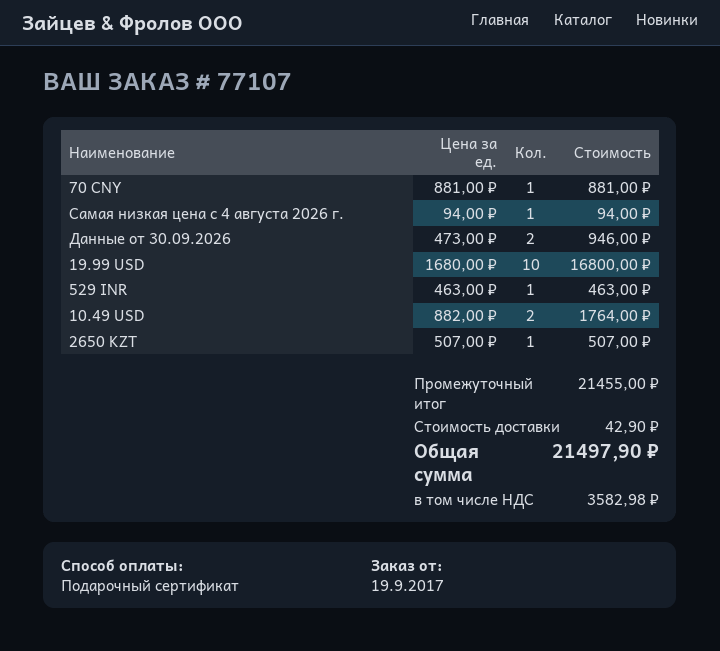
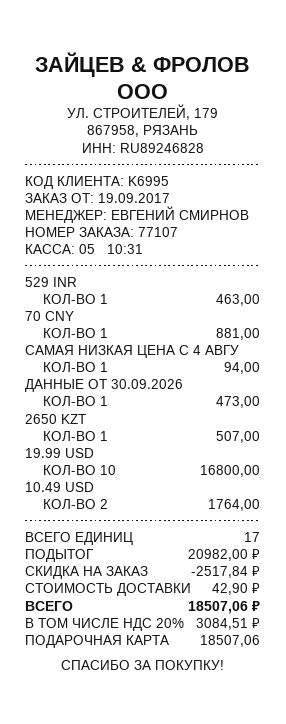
Данные от 30.09.2026: 2 for 946.00 -> 1 for 473.00
subtotal: 21455.00 -> 20982.00
discount: none -> 2517.84
tax: 3582.98 -> 3084.51
total: 21497.90 -> 18507.06

